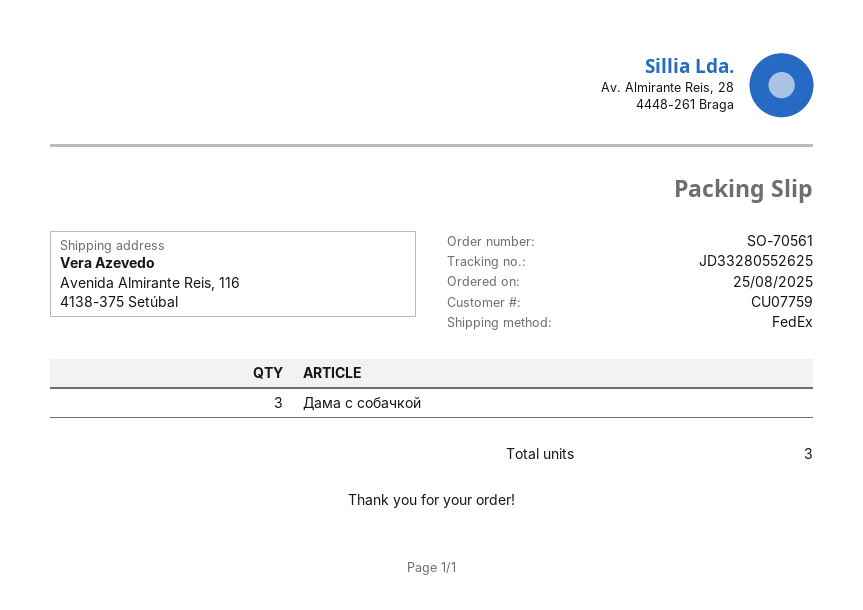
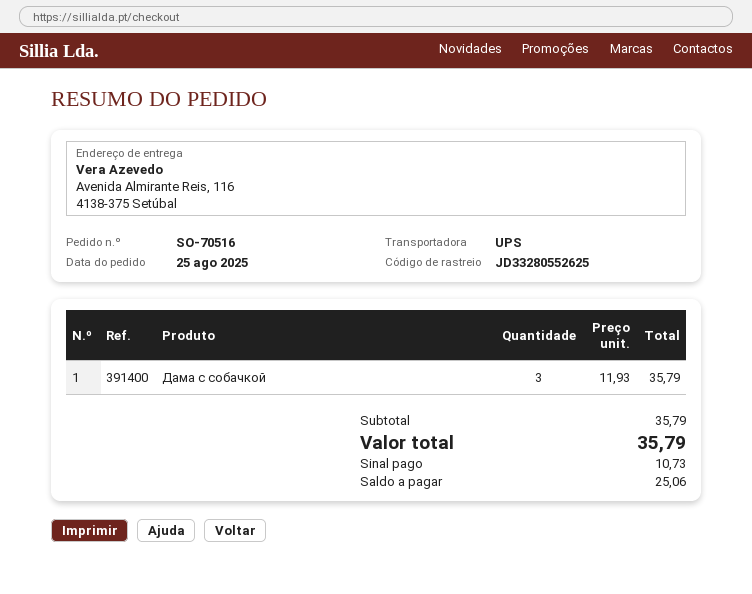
order number: SO-70561 -> SO-70516
shipping method: FedEx -> UPS

